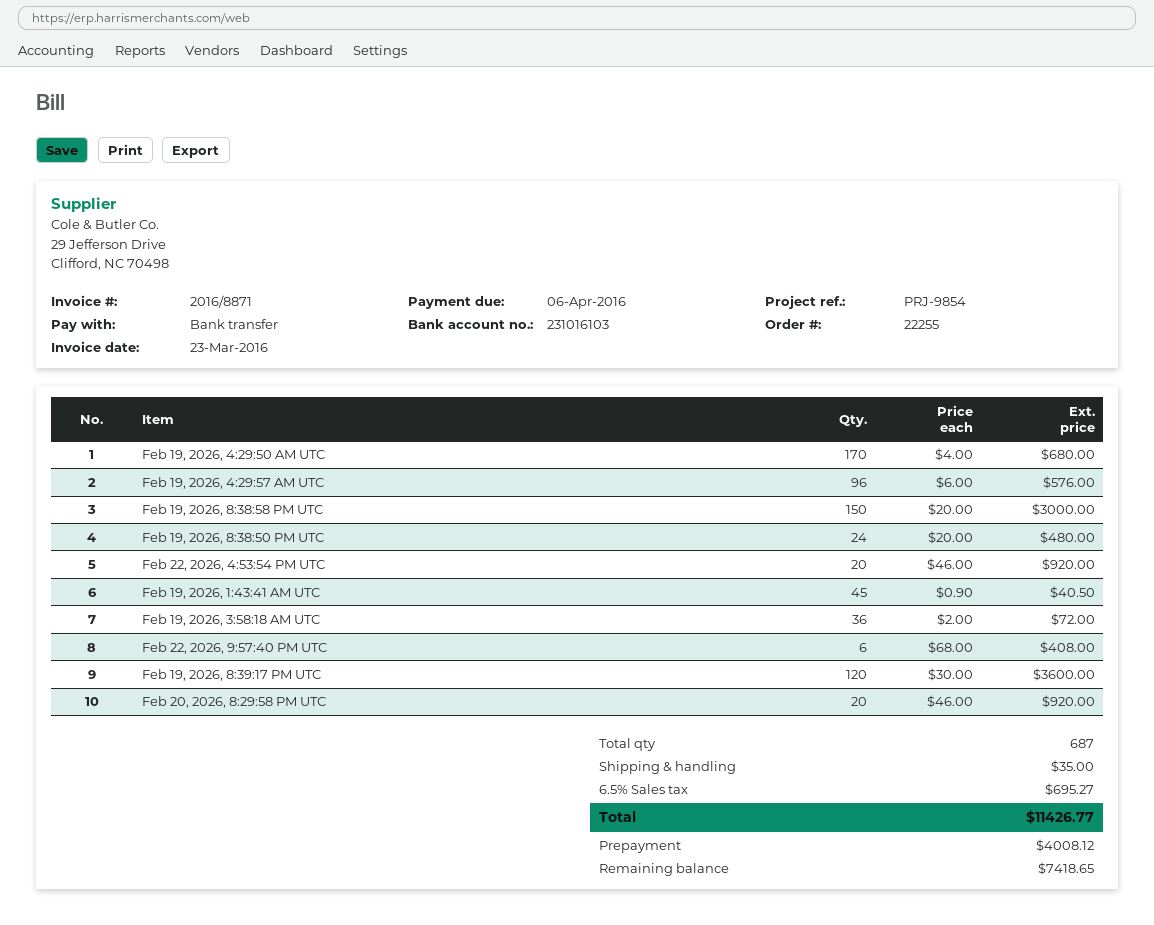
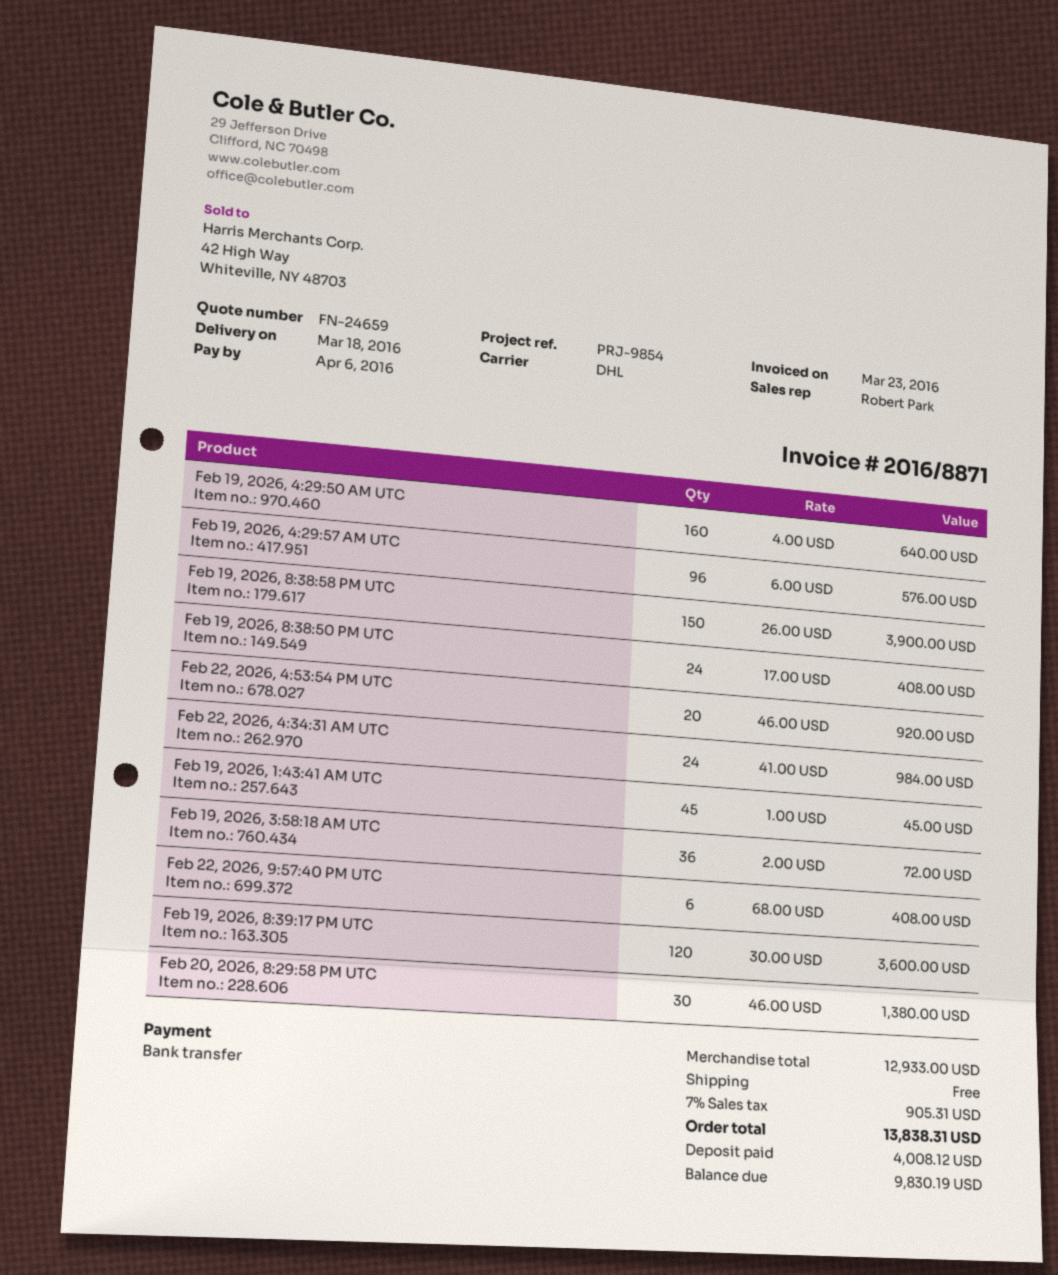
Feb 19, 2026, 4:29:50 AM UTC: 170 x 4.00 = 680.00 -> 160 x 4.00 = 640.00
Feb 19, 2026, 8:38:58 PM UTC: 150 x 20.00 = 3000.00 -> 150 x 26.00 = 3900.00
Feb 19, 2026, 8:38:50 PM UTC: 24 x 20.00 = 480.00 -> 24 x 17.00 = 408.00
Feb 19, 2026, 1:43:41 AM UTC: 45 x 0.90 = 40.50 -> 45 x 1.00 = 45.00
Feb 20, 2026, 8:29:58 PM UTC: 20 x 46.00 = 920.00 -> 30 x 46.00 = 1380.00
Feb 22, 2026, 4:34:31 AM UTC: none -> 24 x 41.00 = 984.00
shipping: 35.00 -> 0.00
tax: 6.5% = 695.27 -> 7% = 905.31
total: 11426.77 -> 13838.31
balance: 7418.65 -> 9830.19

